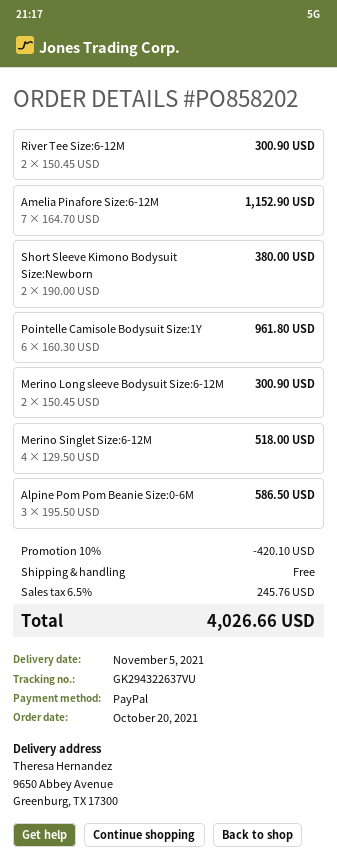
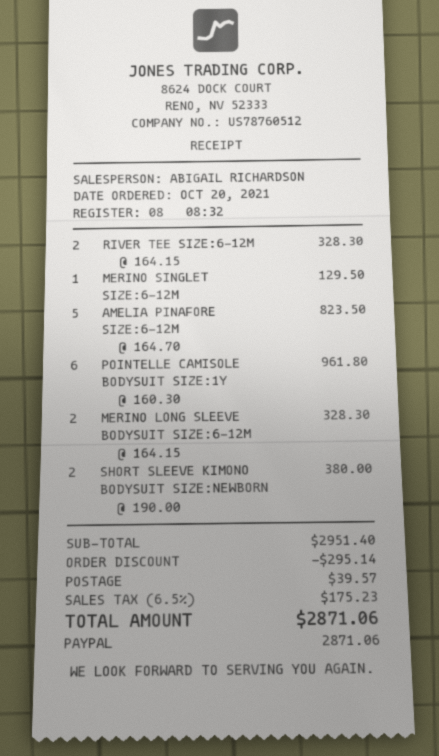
River Tee Size:6-12M: 2 x 150.45 = 300.90 -> 2 x 164.15 = 328.30
Amelia Pinafore Size:6-12M: 7 x 164.70 = 1152.90 -> 5 x 164.70 = 823.50
Merino Long sleeve Bodysuit Size:6-12M: 2 x 150.45 = 300.90 -> 2 x 164.15 = 328.30
Merino Singlet Size:6-12M: 4 x 129.50 = 518.00 -> 1 x 129.50 = 129.50
Alpine Pom Pom Beanie Size:0-6M: 3 x 195.50 = 586.50 -> none
discount: 420.10 -> 295.14
shipping: 0.00 -> 39.57
tax: 6.5% = 245.76 -> 6.5% = 175.23
total: 4026.66 -> 2871.06

